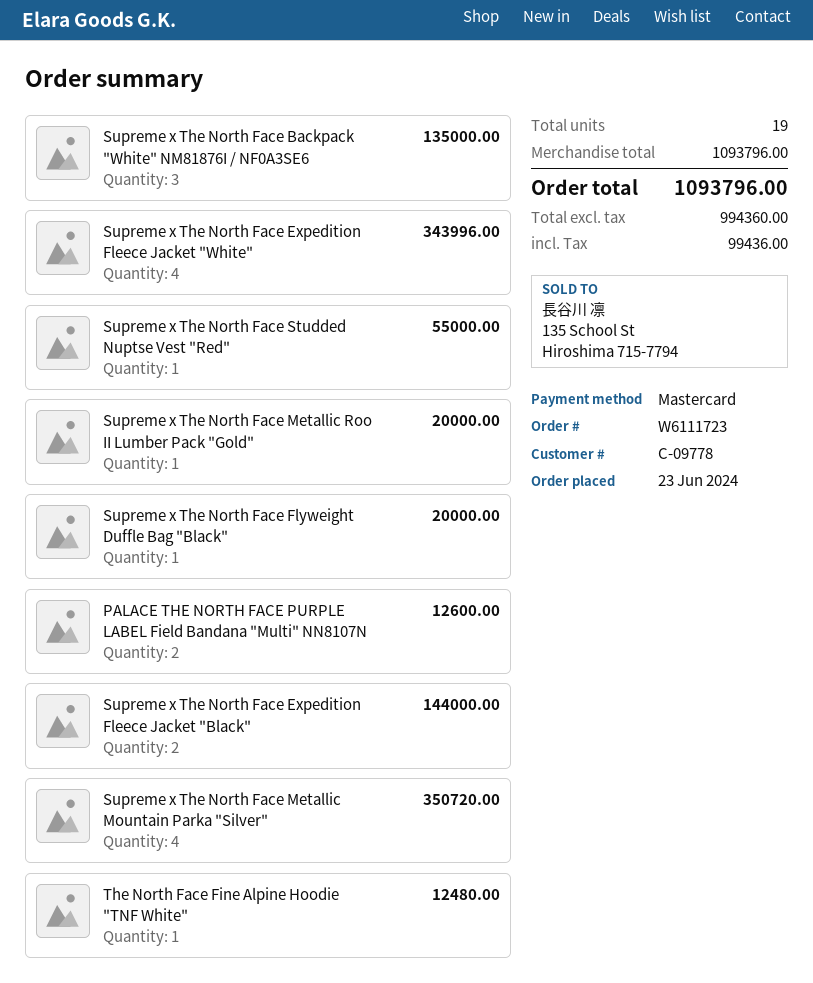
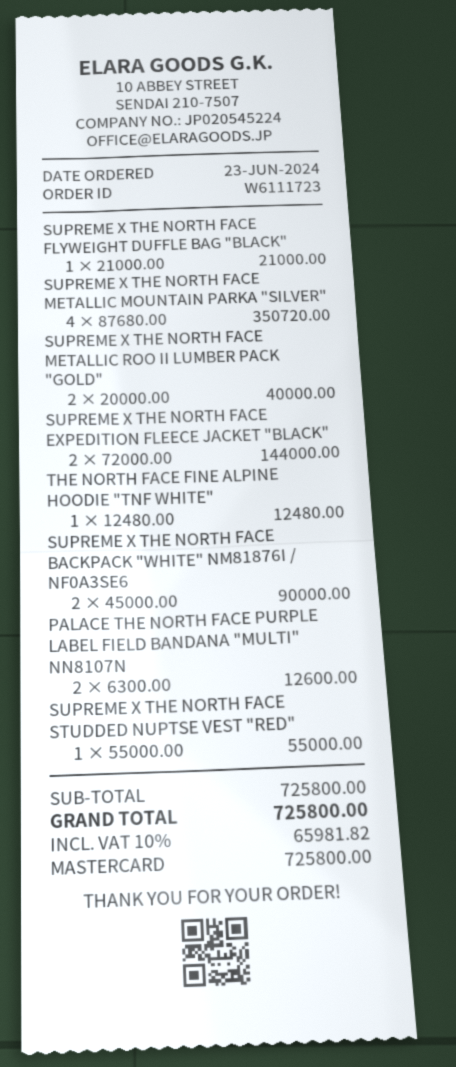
Supreme x The North Face Backpack "White" NM81876I / NF0A3SE6: 3 for 135000.00 -> 2 for 90000.00
Supreme x The North Face Expedition Fleece Jacket "White": 4 for 343996.00 -> none
Supreme x The North Face Metallic Roo II Lumber Pack "Gold": 1 for 20000.00 -> 2 for 40000.00
Supreme x The North Face Flyweight Duffle Bag "Black": 1 for 20000.00 -> 1 for 21000.00
subtotal: 1093796.00 -> 725800.00
tax: 99436.00 -> 65981.82
total: 1093796.00 -> 725800.00

